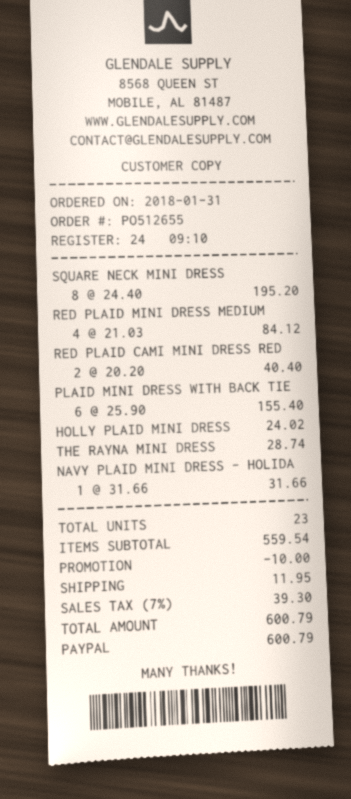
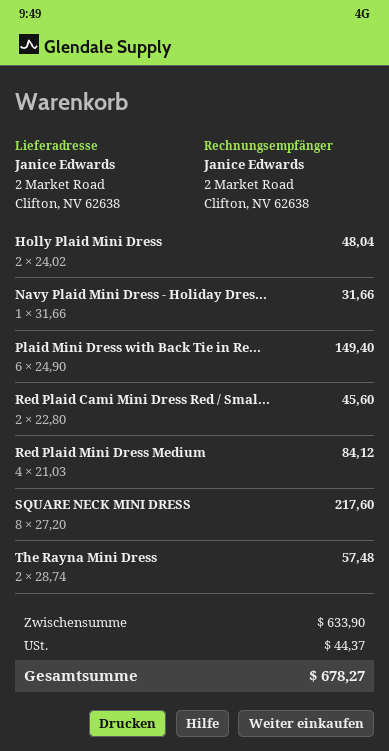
SQUARE NECK MINI DRESS: 8 x 24.40 = 195.20 -> 8 x 27.20 = 217.60
RED PLAID CAMI MINI DRESS RED: 2 x 20.20 = 40.40 -> 2 x 22.80 = 45.60
PLAID MINI DRESS WITH BACK TIE: 6 x 25.90 = 155.40 -> 6 x 24.90 = 149.40
HOLLY PLAID MINI DRESS: 1 x 24.02 = 24.02 -> 2 x 24.02 = 48.04
THE RAYNA MINI DRESS: 1 x 28.74 = 28.74 -> 2 x 28.74 = 57.48
subtotal: 559.54 -> 633.90
discount: 10.00 -> none
shipping: 11.95 -> none
tax: 39.30 -> 44.37
total: 600.79 -> 678.27

